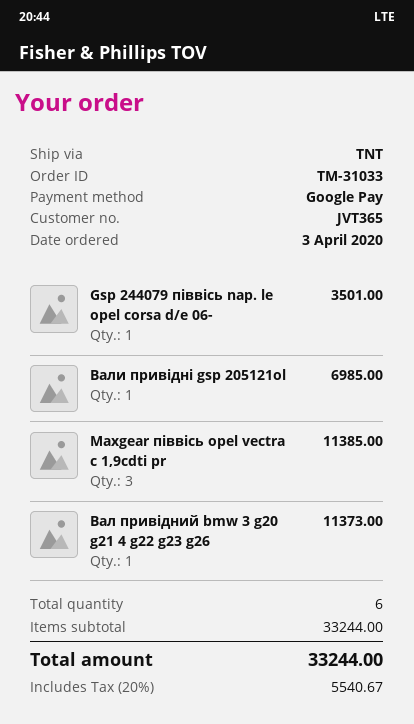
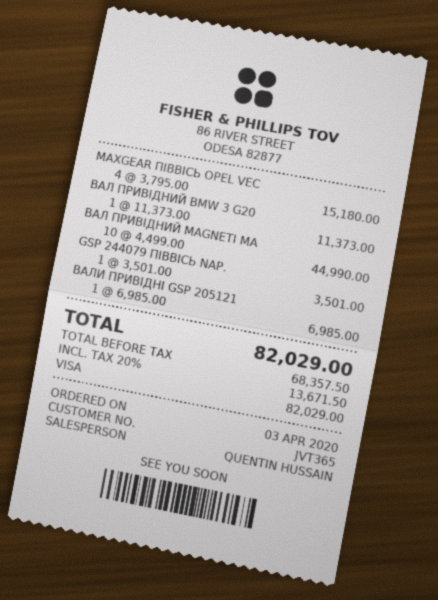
payment method: Google Pay -> Visa
Maxgear піввісь opel vectra c 1,9cdti pr: 3 for 11385.00 -> 4 for 15180.00
ВАЛ ПРИВІДНИЙ MAGNETI MA: none -> 10 for 44990.00
tax: 20% = 5540.67 -> 20% = 13671.50
total: 33244.00 -> 82029.00

